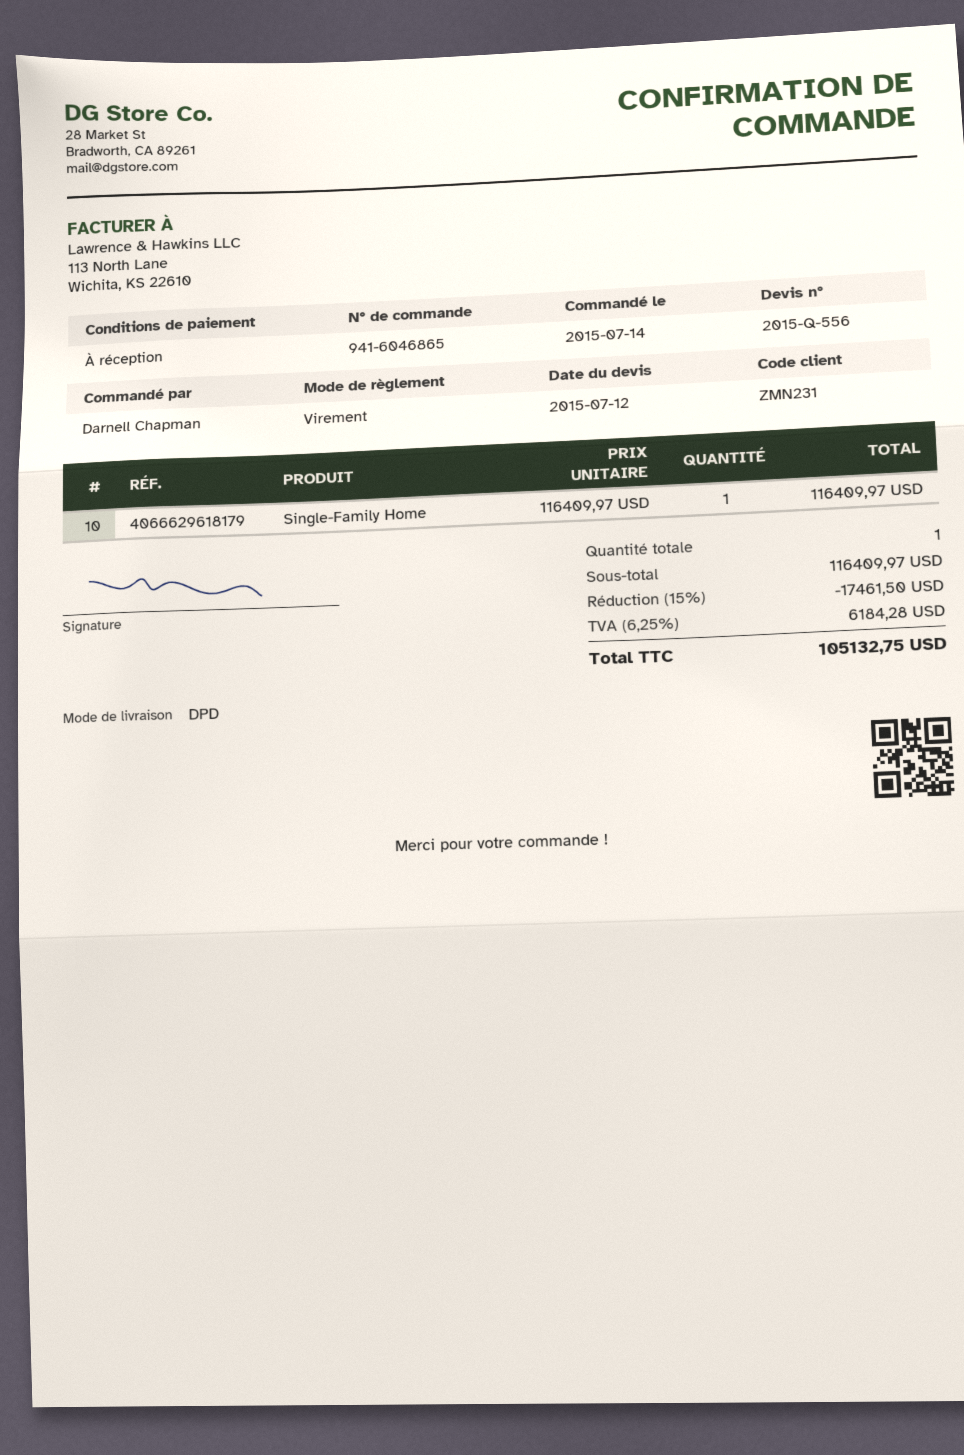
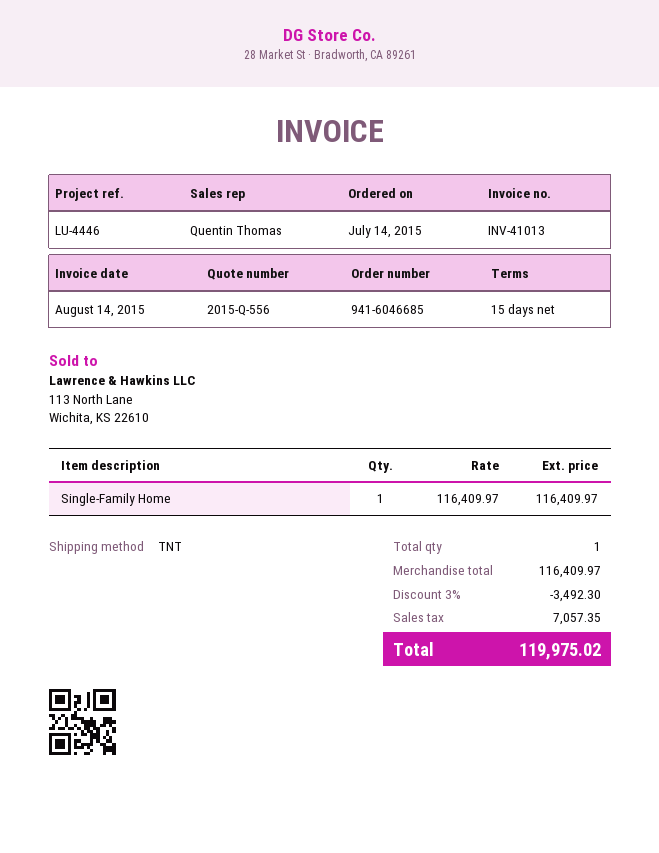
order number: 941-6046865 -> 941-6046685
payment terms: on receipt -> 15 days
shipping method: DPD -> TNT
discount: 15% = 17461.50 -> 3% = 3492.30
tax: 6184.28 -> 7057.35
total: 105132.75 -> 119975.02

